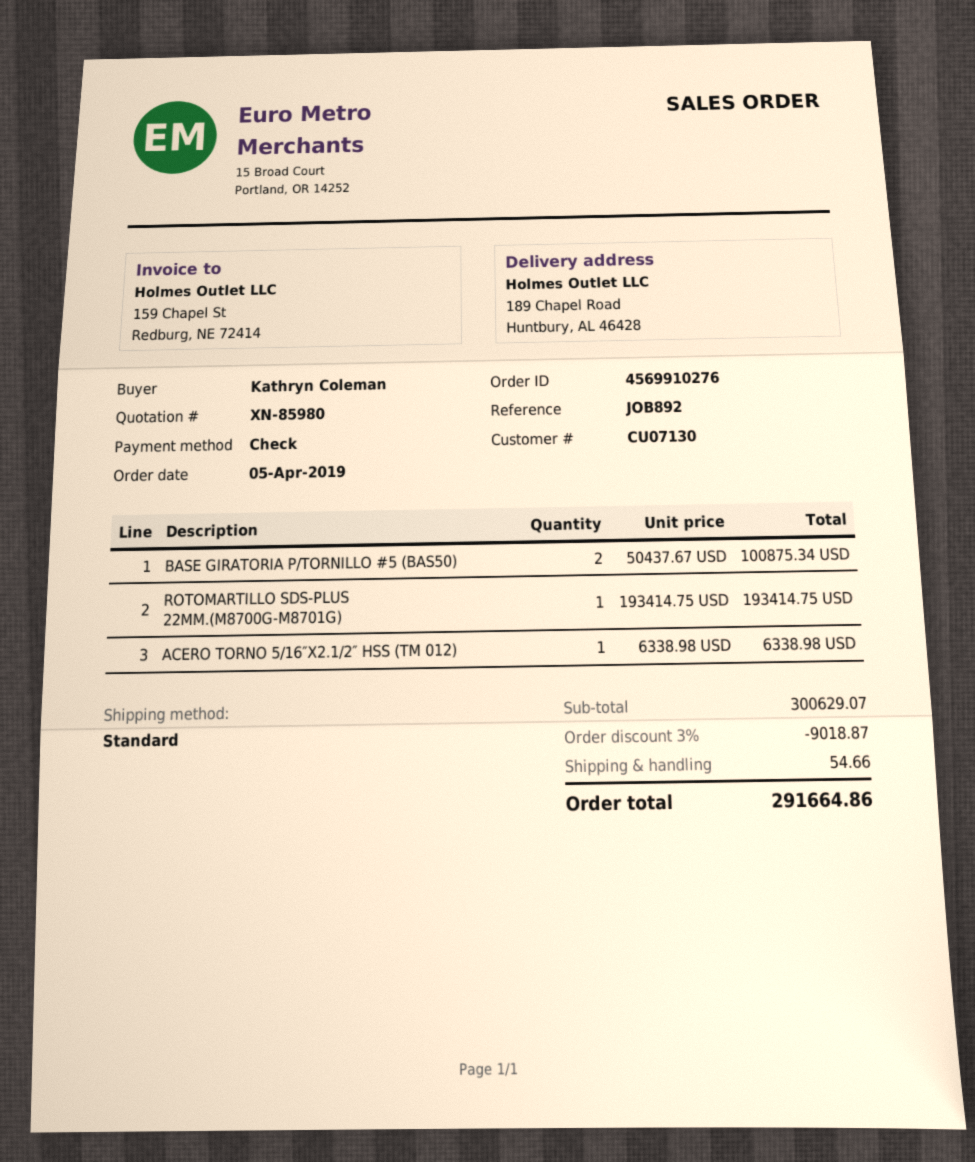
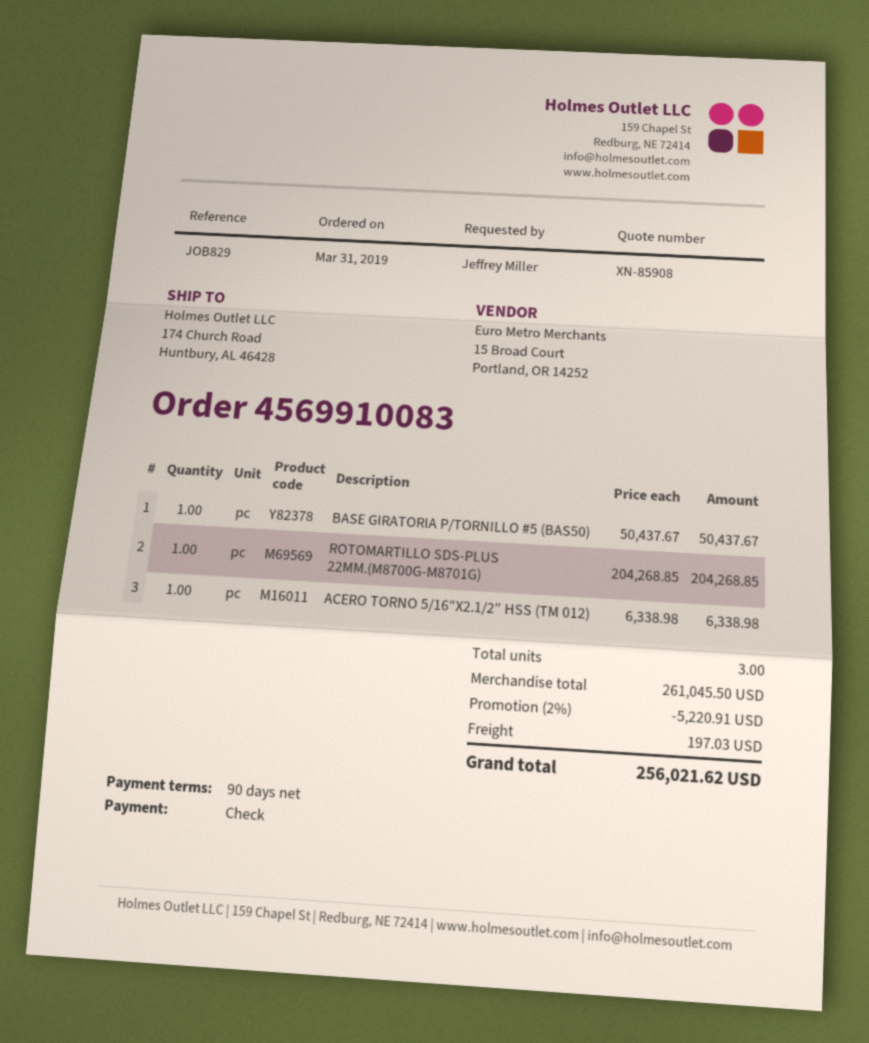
quote number: XN-85980 -> XN-85908
order number: 4569910276 -> 4569910083
order date: 2019-04-05 -> 2019-03-31
reference: JOB892 -> JOB829
ordered by: Kathryn Coleman -> Jeffrey Miller
ship to: 189 Chapel Road, Huntbury, AL 46428 -> 174 Church Road, Huntbury, AL 46428
BASE GIRATORIA P/TORNILLO #5 (BAS50): 2 x 50437.67 = 100875.34 -> 1 x 50437.67 = 50437.67
ROTOMARTILLO SDS-PLUS 22MM.(M8700G-M8701G): 1 x 193414.75 = 193414.75 -> 1 x 204268.85 = 204268.85
subtotal: 300629.07 -> 261045.50
discount: 3% = 9018.87 -> 2% = 5220.91
shipping: 54.66 -> 197.03
total: 291664.86 -> 256021.62

